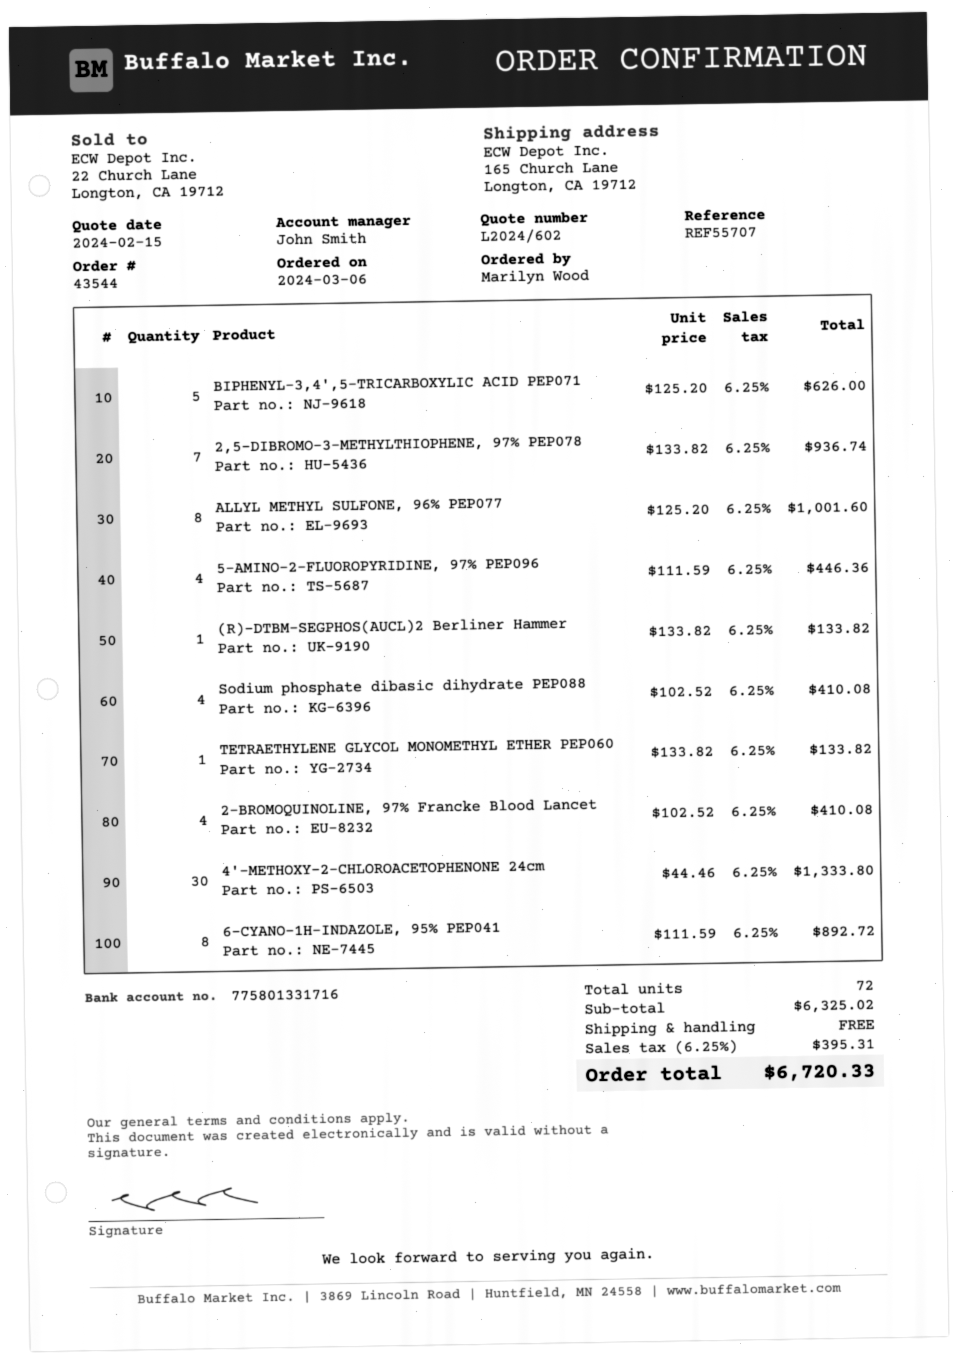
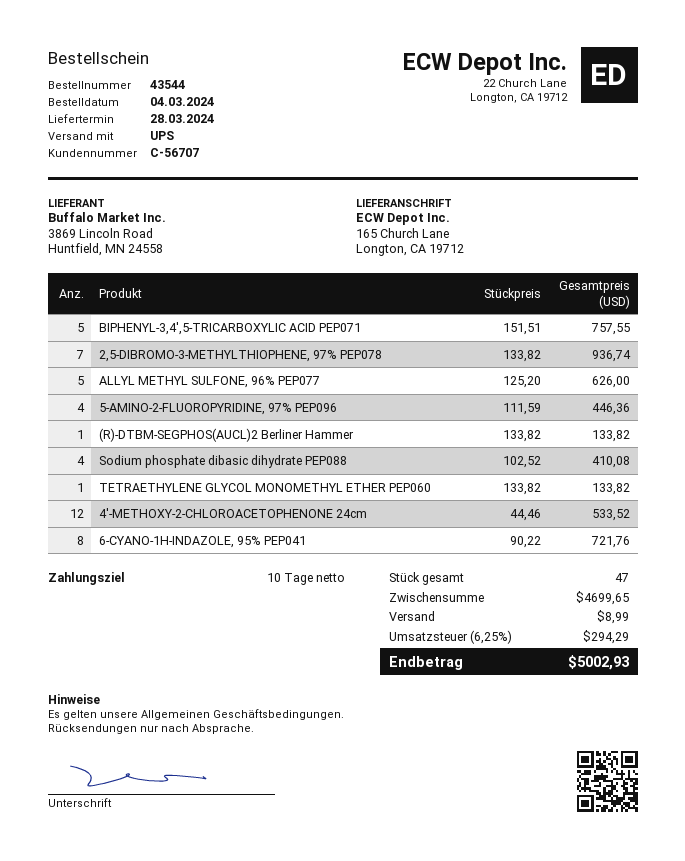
order date: 2024-03-06 -> 2024-03-04
BIPHENYL-3,4',5-TRICARBOXYLIC ACID PEP071: 5 x 125.20 = 626.00 -> 5 x 151.51 = 757.55
ALLYL METHYL SULFONE, 96% PEP077: 8 x 125.20 = 1001.60 -> 5 x 125.20 = 626.00
2-BROMOQUINOLINE, 97% Francke Blood Lancet: 4 x 102.52 = 410.08 -> none
4'-METHOXY-2-CHLOROACETOPHENONE 24cm: 30 x 44.46 = 1333.80 -> 12 x 44.46 = 533.52
6-CYANO-1H-INDAZOLE, 95% PEP041: 8 x 111.59 = 892.72 -> 8 x 90.22 = 721.76
total quantity: 72 -> 47
subtotal: 6325.02 -> 4699.65
shipping: 0.00 -> 8.99
tax: 6.25% = 395.31 -> 6.25% = 294.29
total: 6720.33 -> 5002.93

